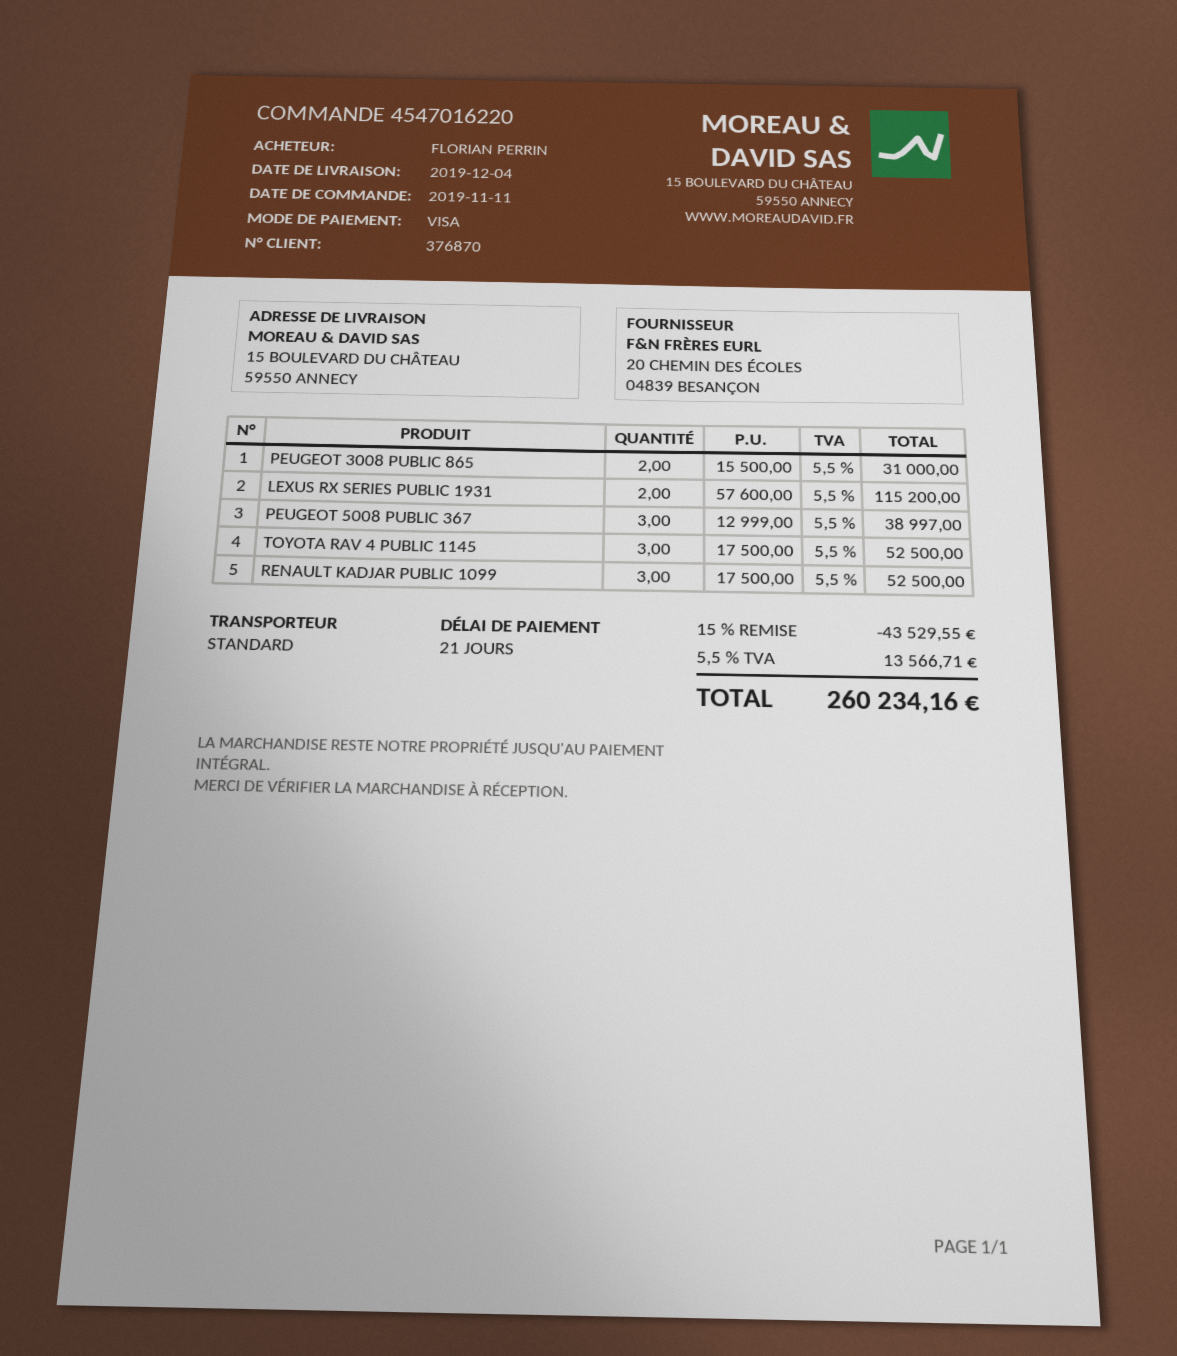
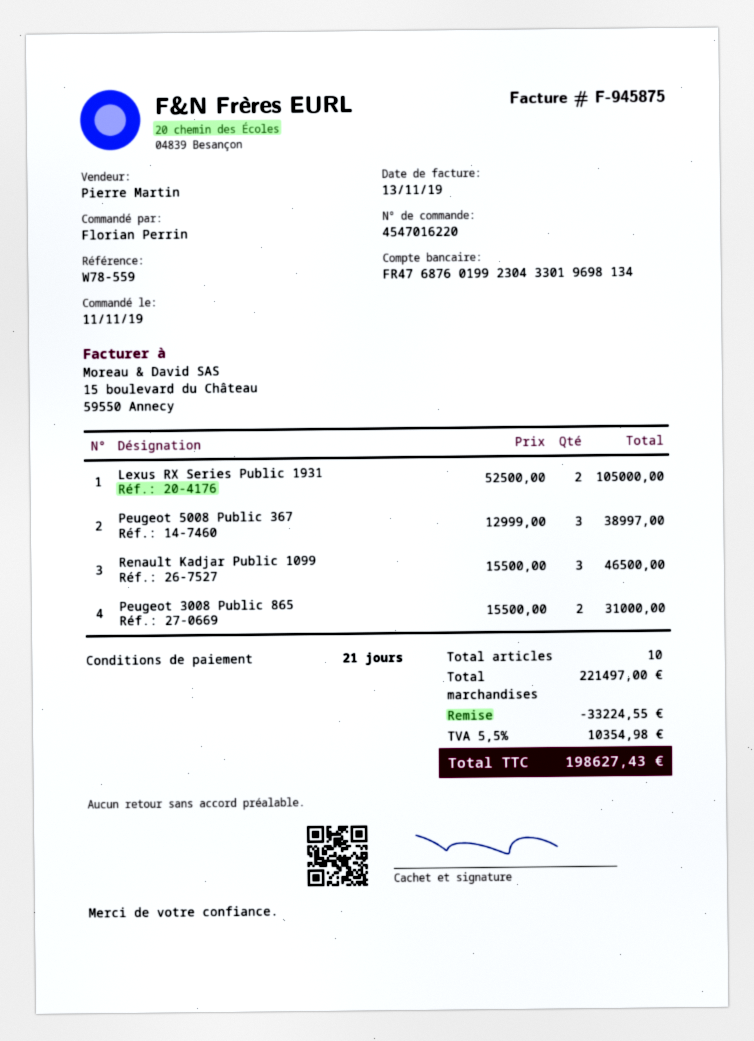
LEXUS RX SERIES PUBLIC 1931: 2 x 57600.00 = 115200.00 -> 2 x 52500.00 = 105000.00
TOYOTA RAV 4 PUBLIC 1145: 3 x 17500.00 = 52500.00 -> none
RENAULT KADJAR PUBLIC 1099: 3 x 17500.00 = 52500.00 -> 3 x 15500.00 = 46500.00
discount: 43529.55 -> 33224.55
tax: 5.5% = 13566.71 -> 5.5% = 10354.98
total: 260234.16 -> 198627.43

